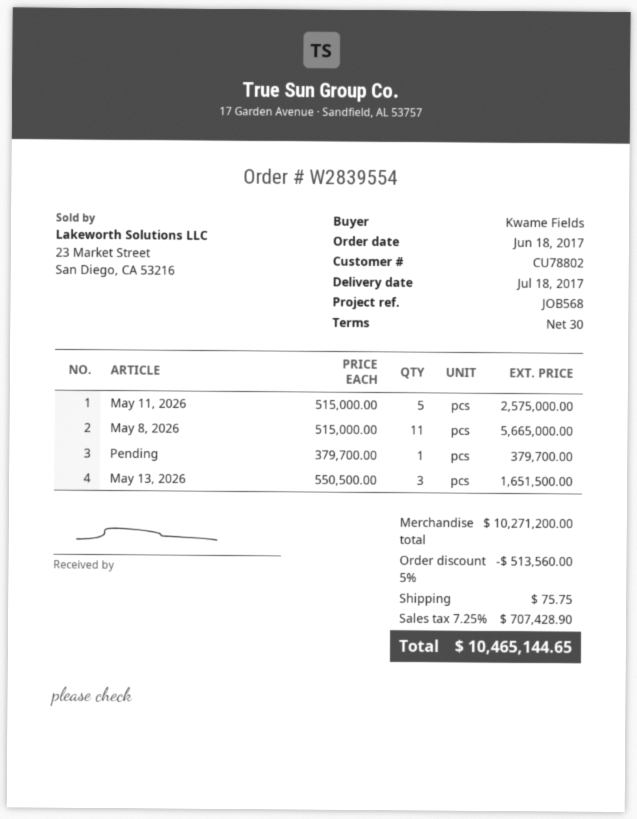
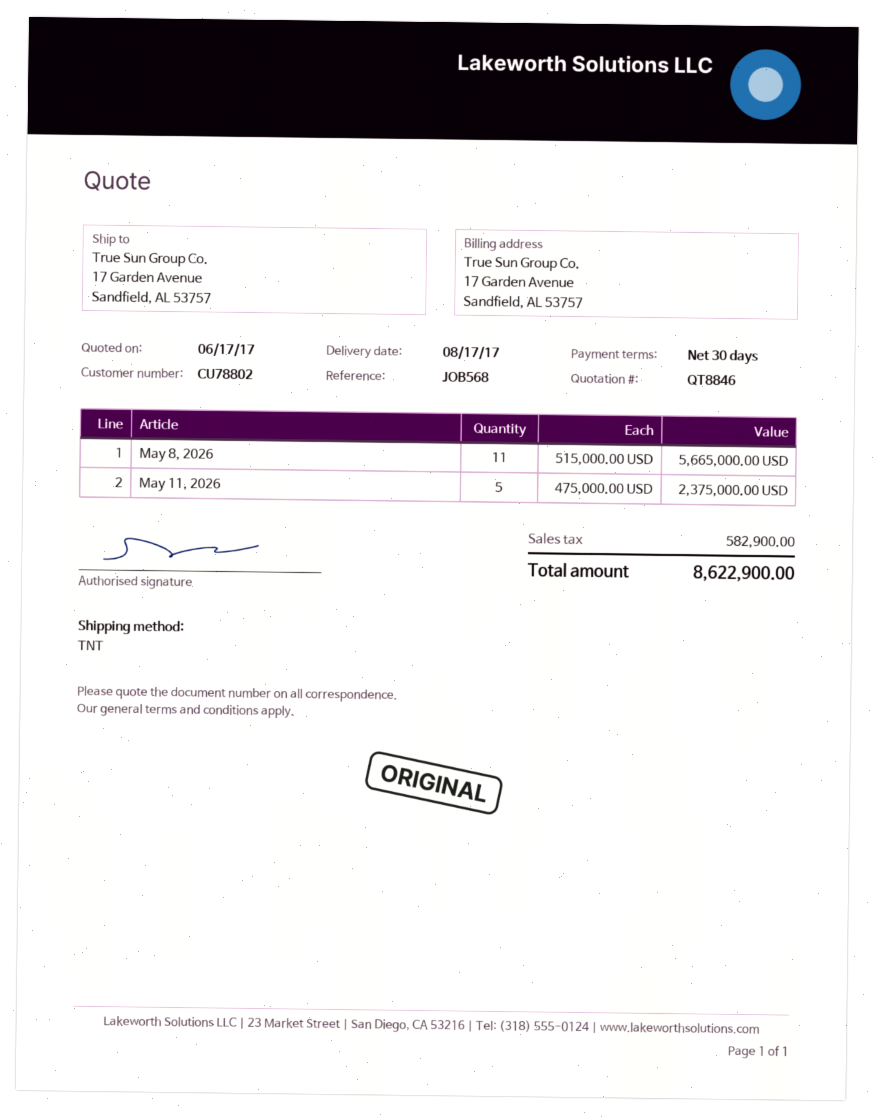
delivery date: 2017-07-18 -> 2017-08-17
May 11, 2026: 5 x 515000.00 = 2575000.00 -> 5 x 475000.00 = 2375000.00
Pending: 1 x 379700.00 = 379700.00 -> none
May 13, 2026: 3 x 550500.00 = 1651500.00 -> none
discount: 5% = 513560.00 -> none
shipping: 75.75 -> none
tax: 707428.90 -> 582900.00
total: 10465144.65 -> 8622900.00

